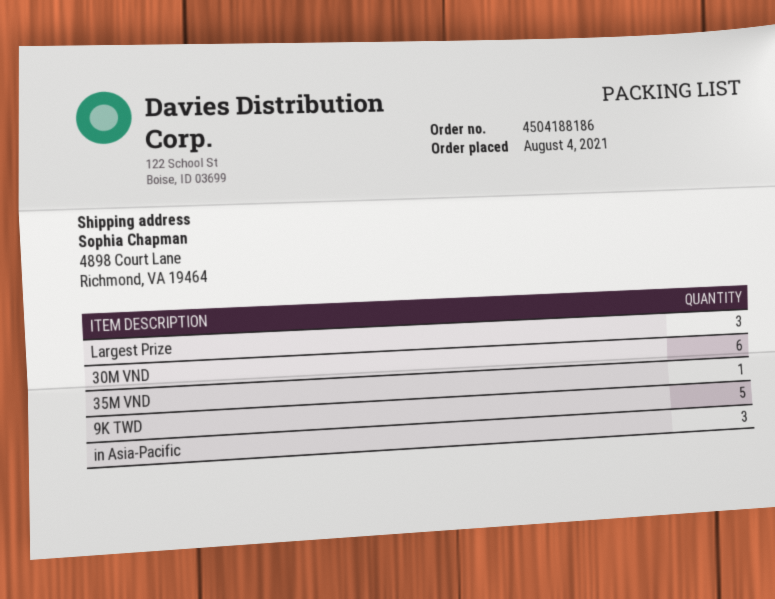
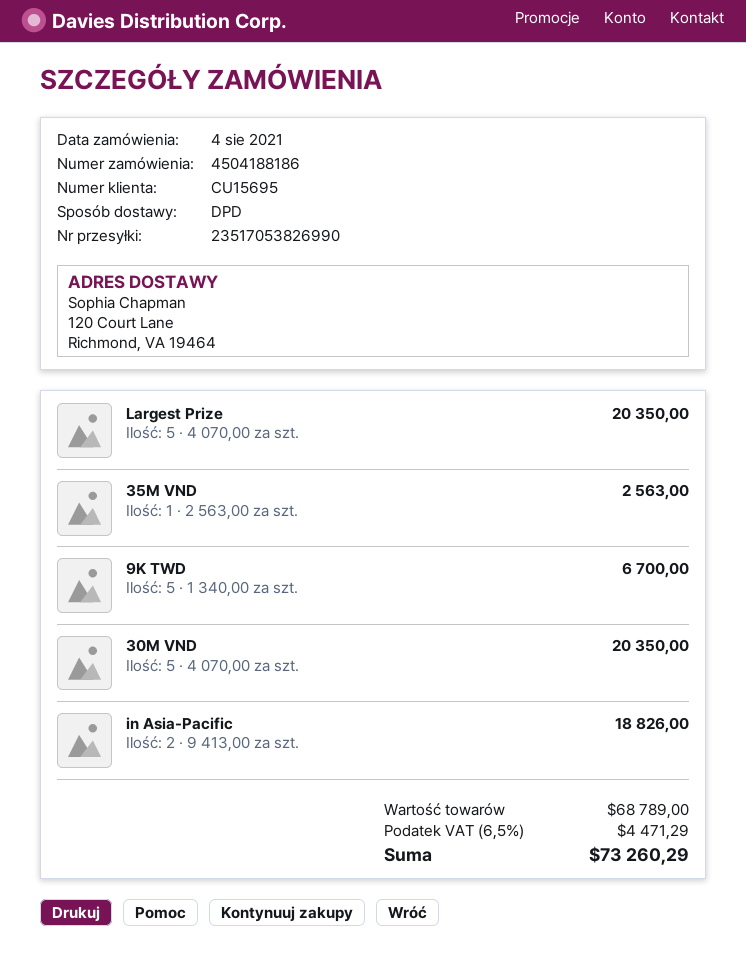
ship to: 4898 Court Lane, Richmond, VA 19464 -> 120 Court Lane, Richmond, VA 19464
Largest Prize: 3 -> 5
30M VND: 6 -> 5
in Asia-Pacific: 3 -> 2

